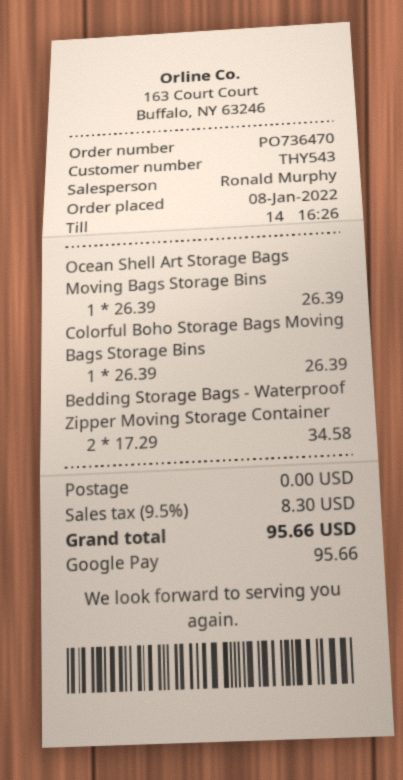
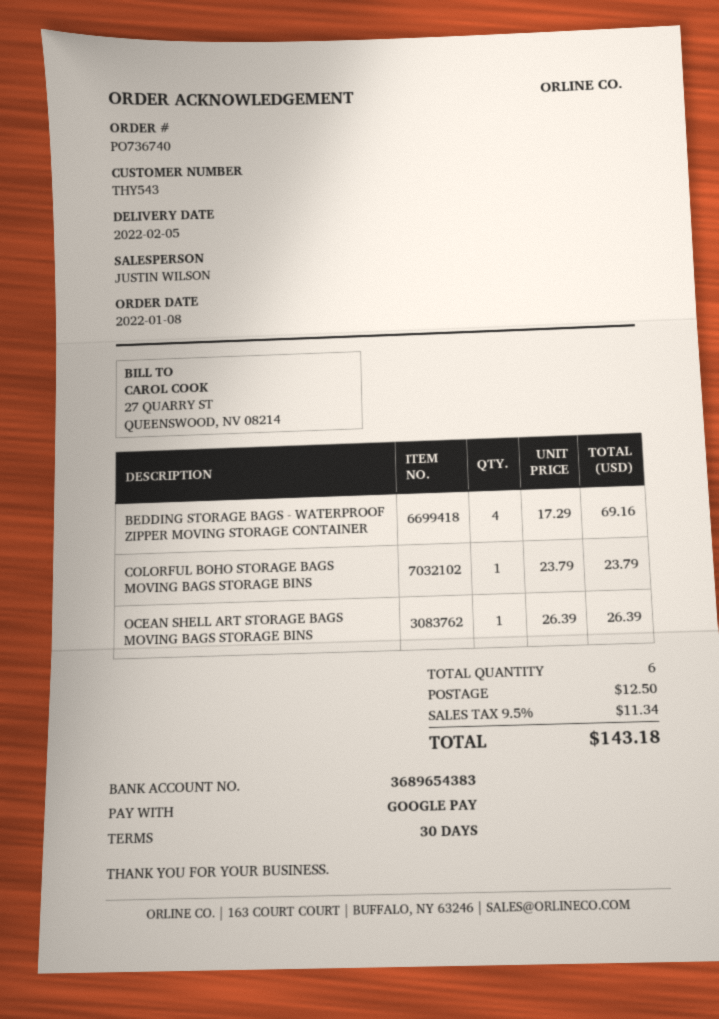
order number: PO736470 -> PO736740
sales rep: Ronald Murphy -> JUSTIN WILSON
Colorful Boho Storage Bags Moving Bags Storage Bins: 1 x 26.39 = 26.39 -> 1 x 23.79 = 23.79
Bedding Storage Bags - Waterproof Zipper Moving Storage Container: 2 x 17.29 = 34.58 -> 4 x 17.29 = 69.16
shipping: 0.00 -> 12.50
tax: 9.5% = 8.30 -> 9.5% = 11.34
total: 95.66 -> 143.18

